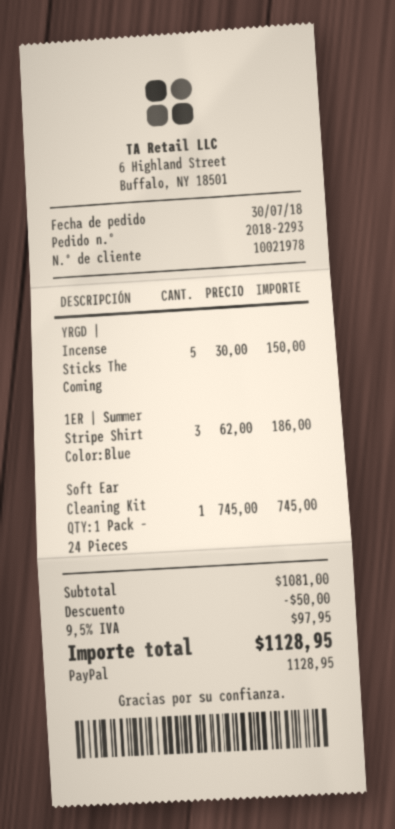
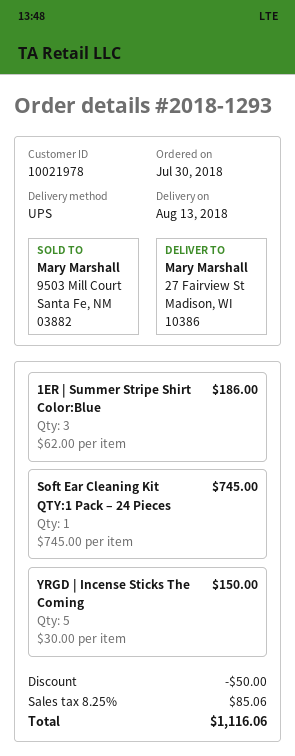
order number: 2018-2293 -> 2018-1293
tax: 9.5% = 97.95 -> 8.25% = 85.06
total: 1128.95 -> 1116.06

